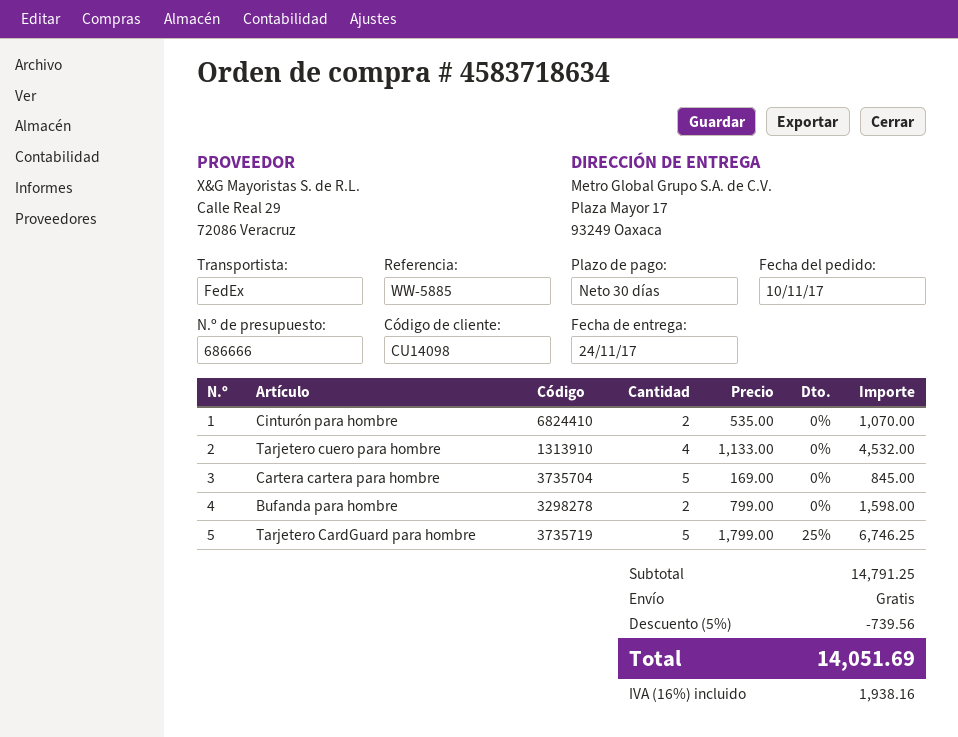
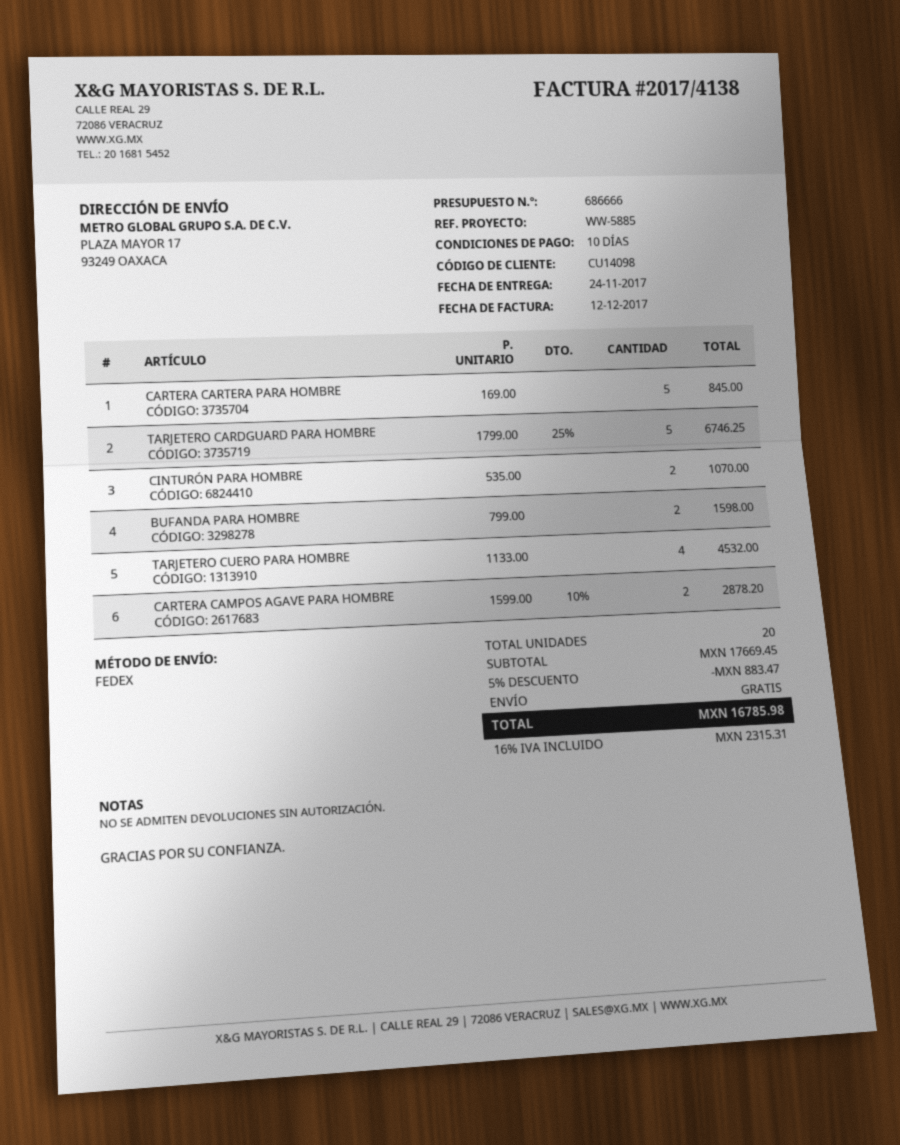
payment terms: 30 days -> 10 days
CARTERA CAMPOS AGAVE PARA HOMBRE: none -> 2 x 1599.00 - 10% = 2878.20
subtotal: 14791.25 -> 17669.45
discount: 5% = 739.56 -> 5% = 883.47
tax: 16% = 1938.16 -> 16% = 2315.31
total: 14051.69 -> 16785.98

